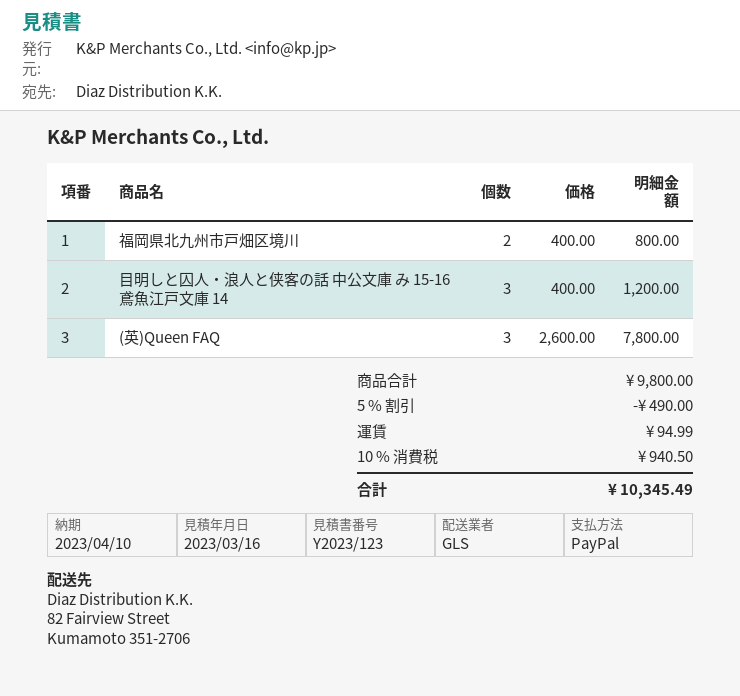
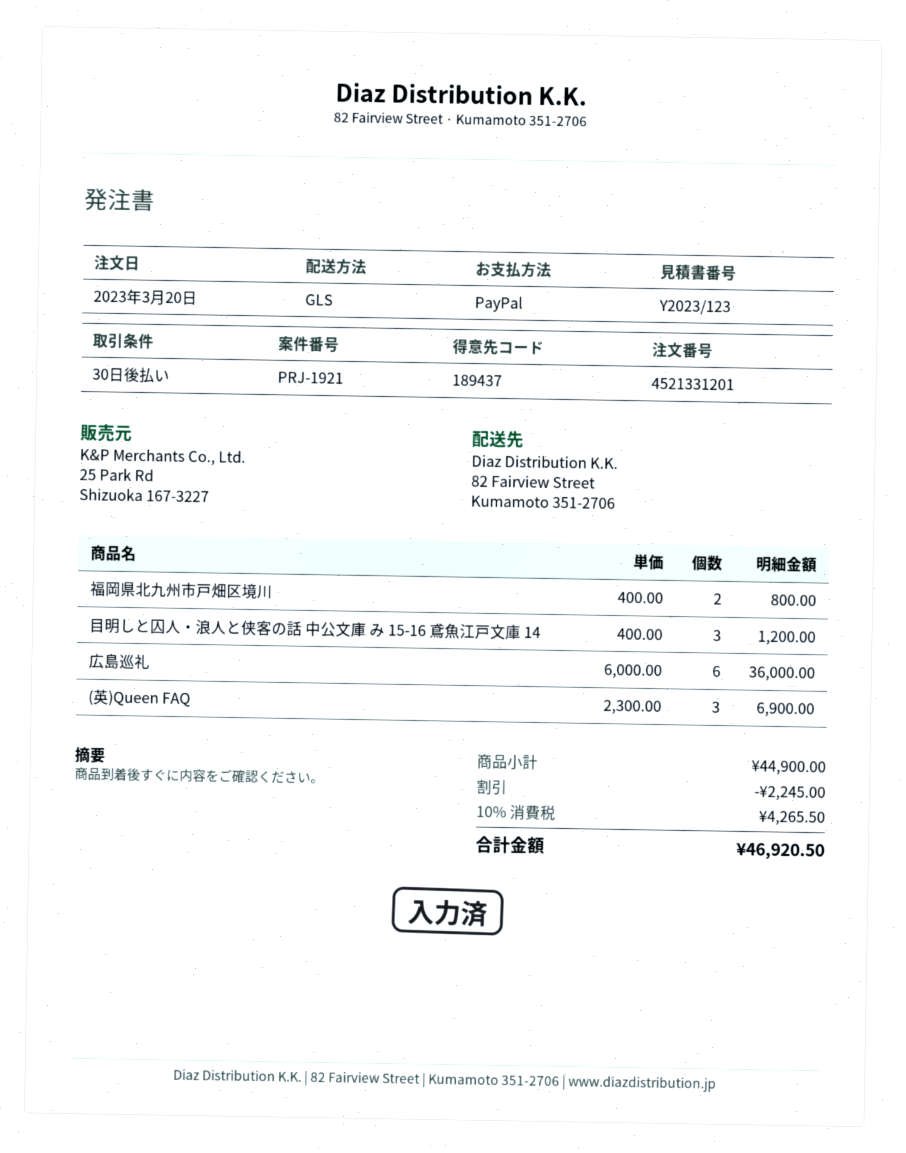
(英)Queen FAQ: 3 x 2600.00 = 7800.00 -> 3 x 2300.00 = 6900.00
広島巡礼: none -> 6 x 6000.00 = 36000.00
subtotal: 9800.00 -> 44900.00
discount: 490.00 -> 2245.00
shipping: 94.99 -> none
tax: 10% = 940.50 -> 10% = 4265.50
total: 10345.49 -> 46920.50

